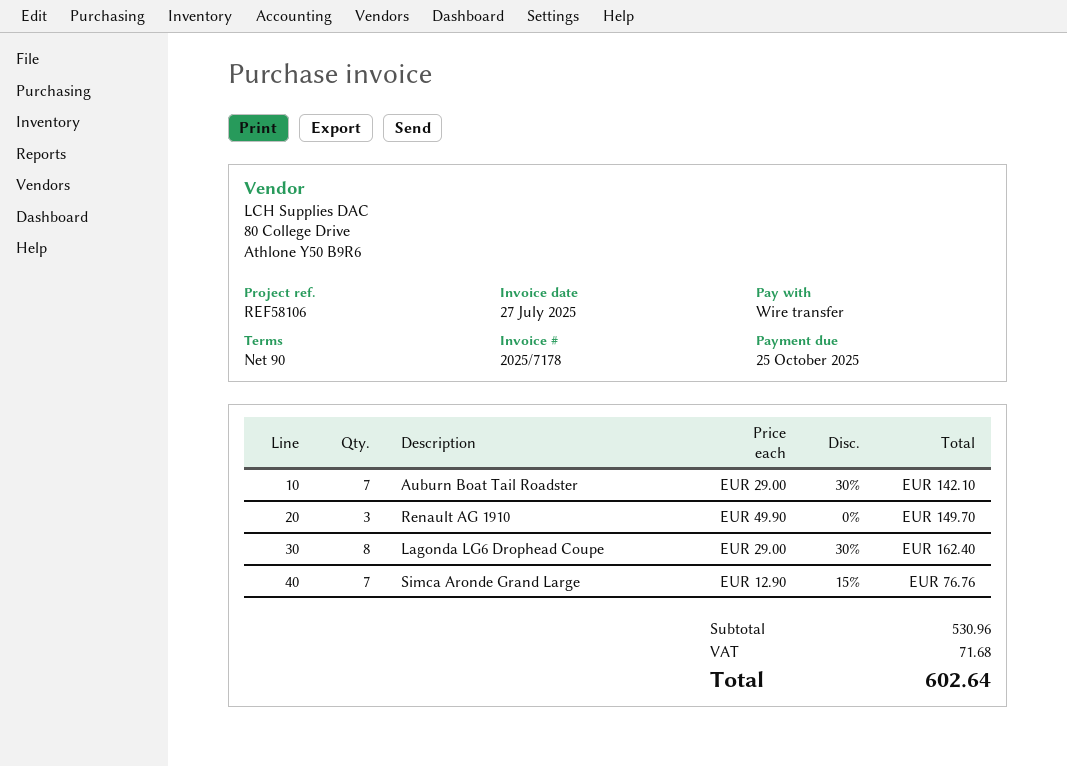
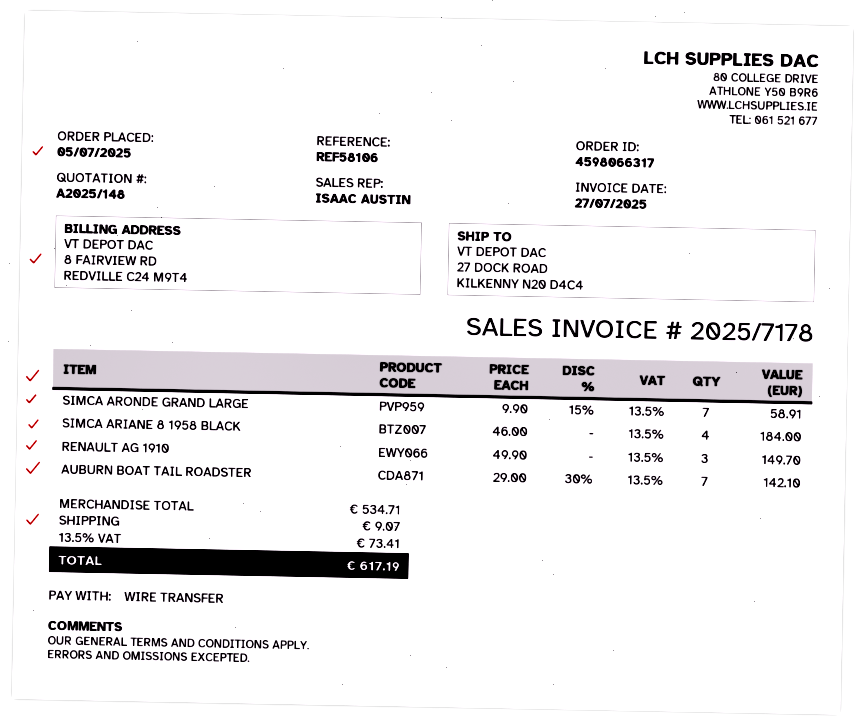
Lagonda LG6 Drophead Coupe: 8 x 29.00 - 30% = 162.40 -> none
Simca Aronde Grand Large: 7 x 12.90 - 15% = 76.76 -> 7 x 9.90 - 15% = 58.91
SIMCA ARIANE 8 1958 BLACK: none -> 4 x 46.00 = 184.00
subtotal: 530.96 -> 534.71
shipping: none -> 9.07
tax: 71.68 -> 73.41
total: 602.64 -> 617.19

